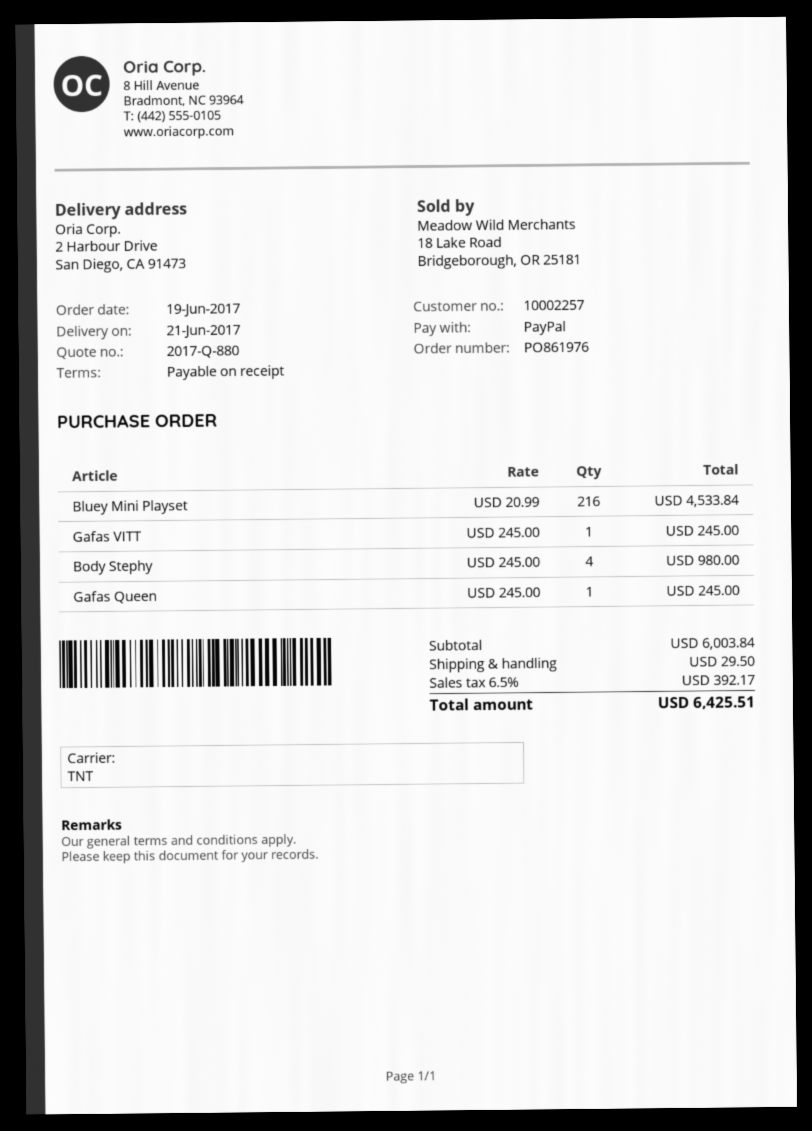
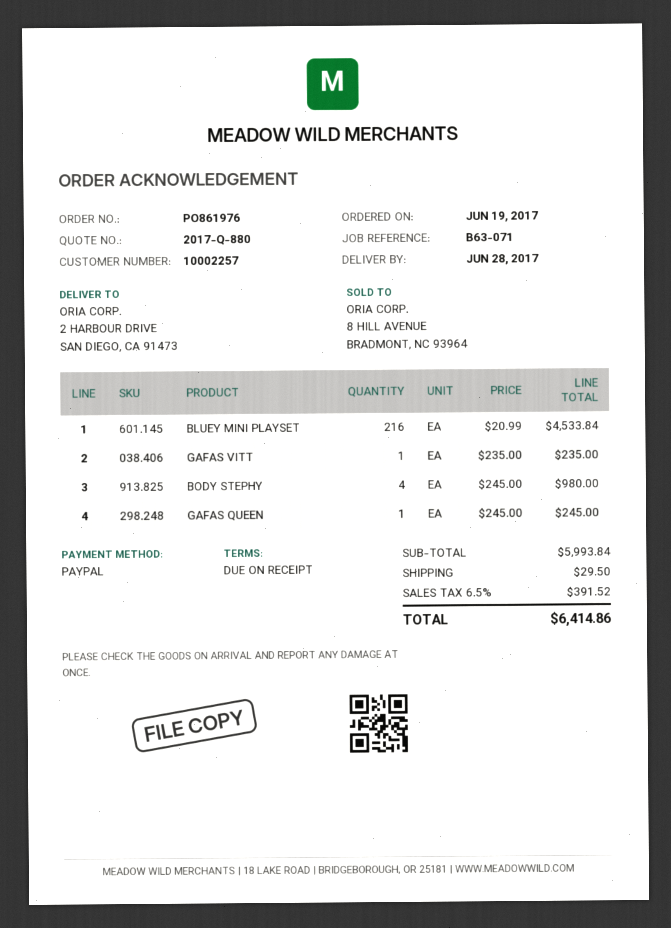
delivery date: 2017-06-21 -> 2017-06-28
Gafas VITT: 1 x 245.00 = 245.00 -> 1 x 235.00 = 235.00
subtotal: 6003.84 -> 5993.84
tax: 6.5% = 392.17 -> 6.5% = 391.52
total: 6425.51 -> 6414.86

